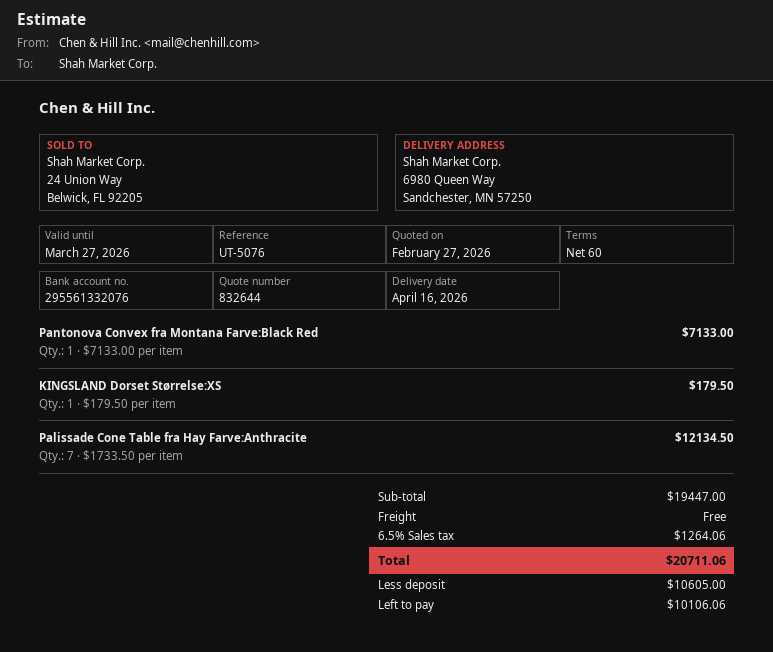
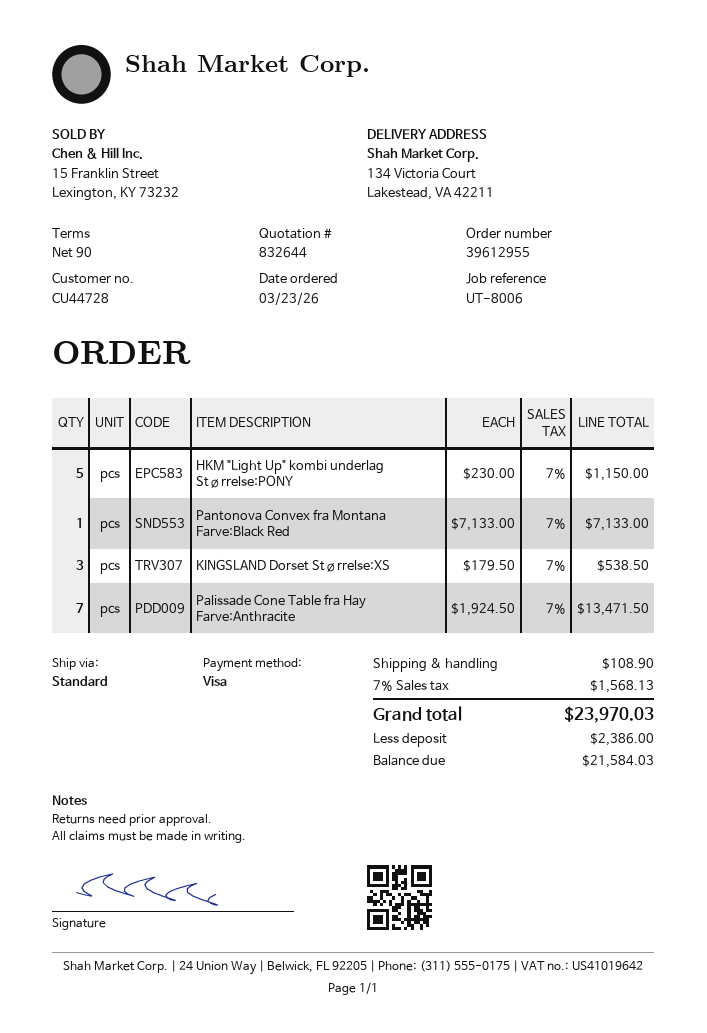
payment terms: 60 days -> 90 days
reference: UT-5076 -> UT-8006
ship to: 6980 Queen Way, Sandchester, MN 57250 -> 134 Victoria Court, Lakestead, VA 42211
KINGSLAND Dorset Størrelse:XS: 1 x 179.50 = 179.50 -> 3 x 179.50 = 538.50
Palissade Cone Table fra Hay Farve:Anthracite: 7 x 1733.50 = 12134.50 -> 7 x 1924.50 = 13471.50
HKM "Light Up" kombi underlag Størrelse:PONY: none -> 5 x 230.00 = 1150.00
shipping: 0.00 -> 108.90
tax: 6.5% = 1264.06 -> 7% = 1568.13
total: 20711.06 -> 23970.03
deposit: 10605.00 -> 2386.00
balance: 10106.06 -> 21584.03

